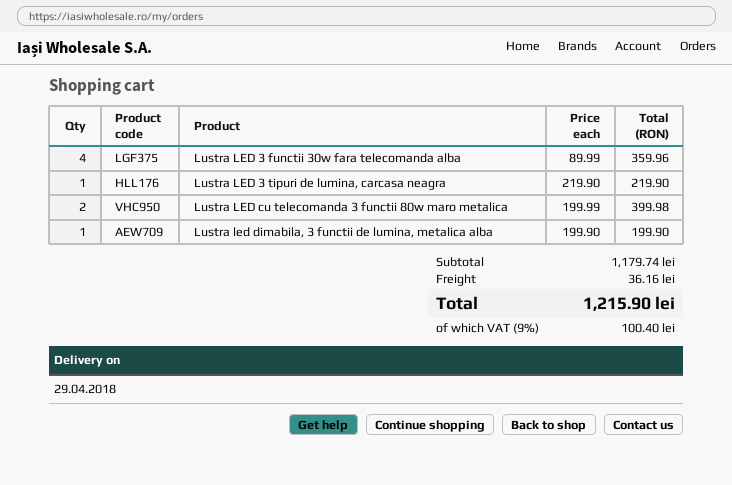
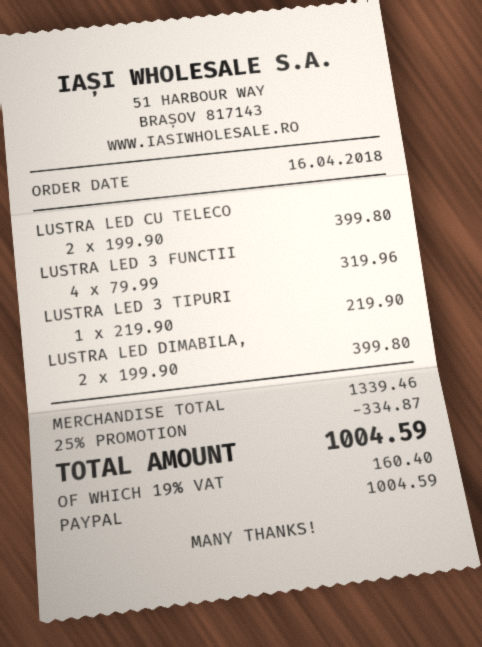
Lustra LED 3 functii 30w fara telecomanda alba: 4 x 89.99 = 359.96 -> 4 x 79.99 = 319.96
Lustra LED cu telecomanda 3 functii 80w maro metalica: 2 x 199.99 = 399.98 -> 2 x 199.90 = 399.80
Lustra led dimabila, 3 functii de lumina, metalica alba: 1 x 199.90 = 199.90 -> 2 x 199.90 = 399.80
subtotal: 1179.74 -> 1339.46
discount: none -> 25% = 334.87
shipping: 36.16 -> none
tax: 9% = 100.40 -> 19% = 160.40
total: 1215.90 -> 1004.59

